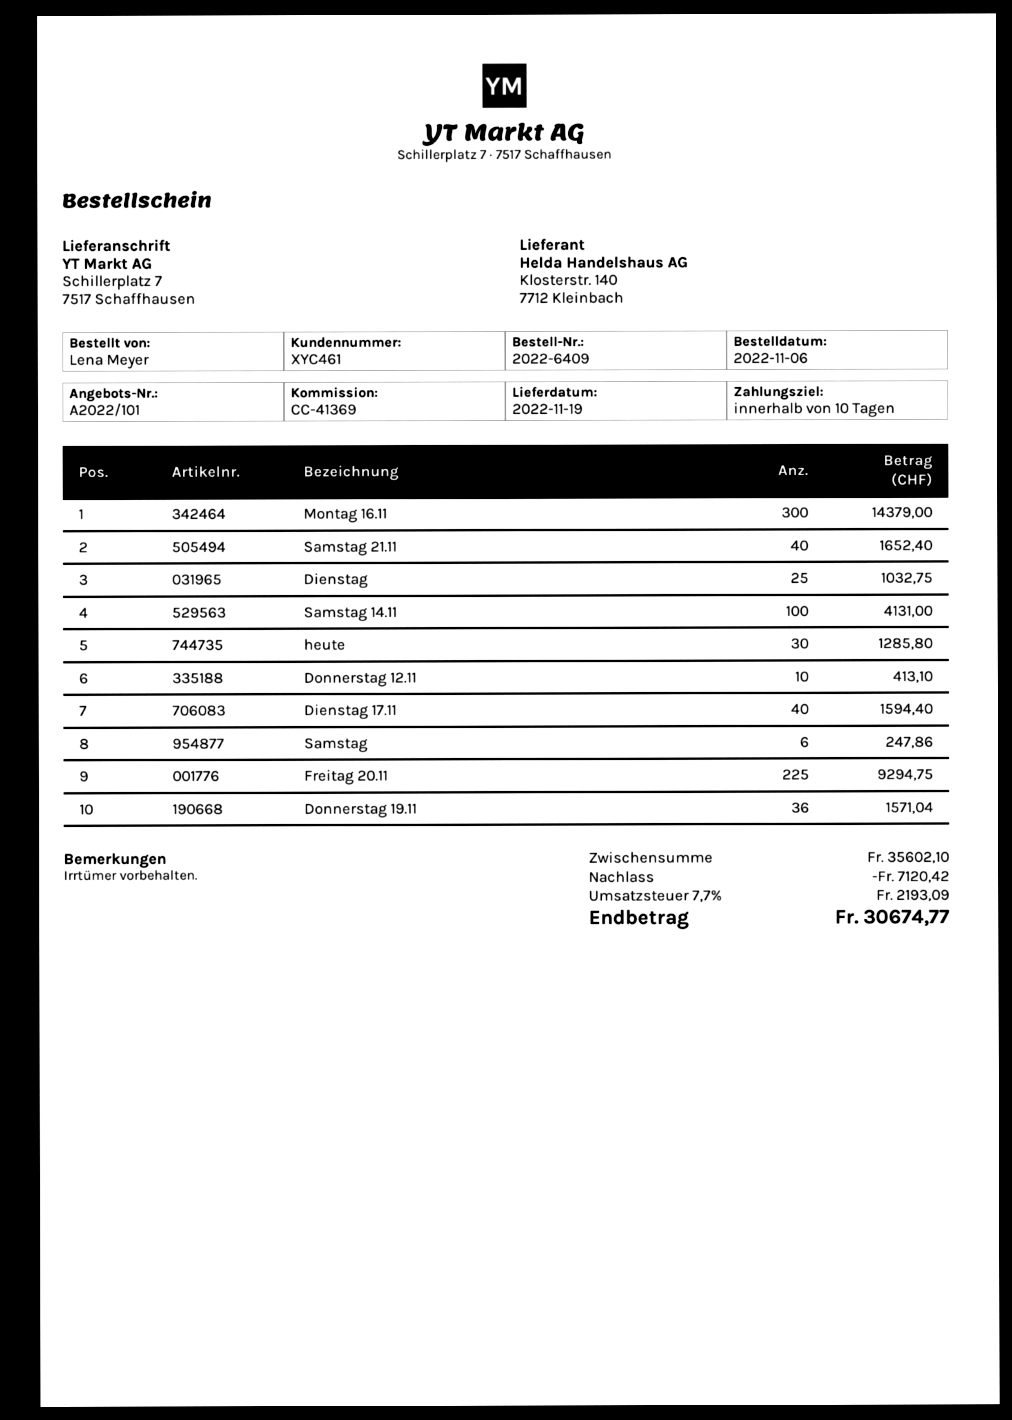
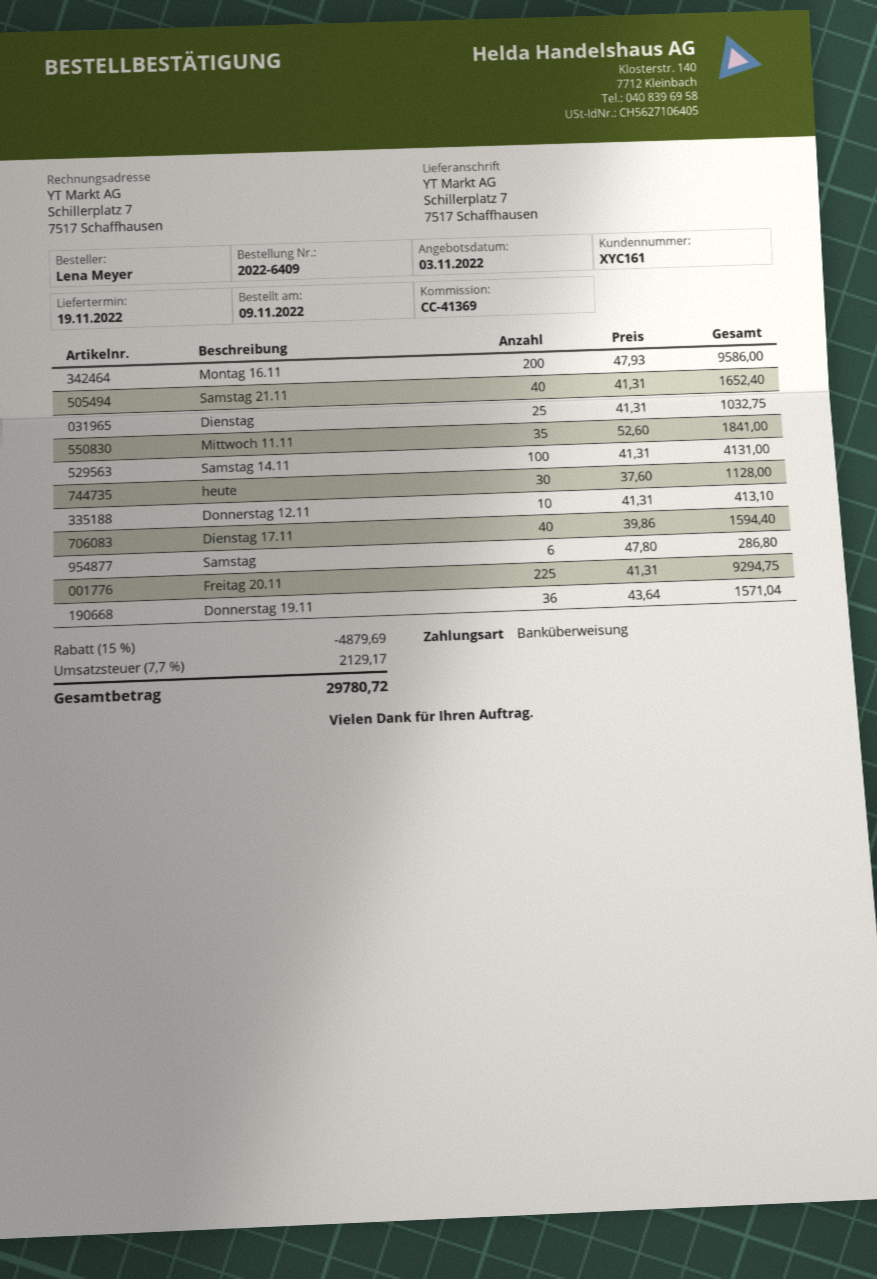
order date: 2022-11-06 -> 2022-11-09
customer number: XYC461 -> XYC161
Montag 16.11: 300 for 14379.00 -> 200 for 9586.00
heute: 30 for 1285.80 -> 30 for 1128.00
Samstag: 6 for 247.86 -> 6 for 286.80
Mittwoch 11.11: none -> 35 for 1841.00
discount: 7120.42 -> 4879.69
tax: 7.7% = 2193.09 -> 7.7% = 2129.17
total: 30674.77 -> 29780.72

